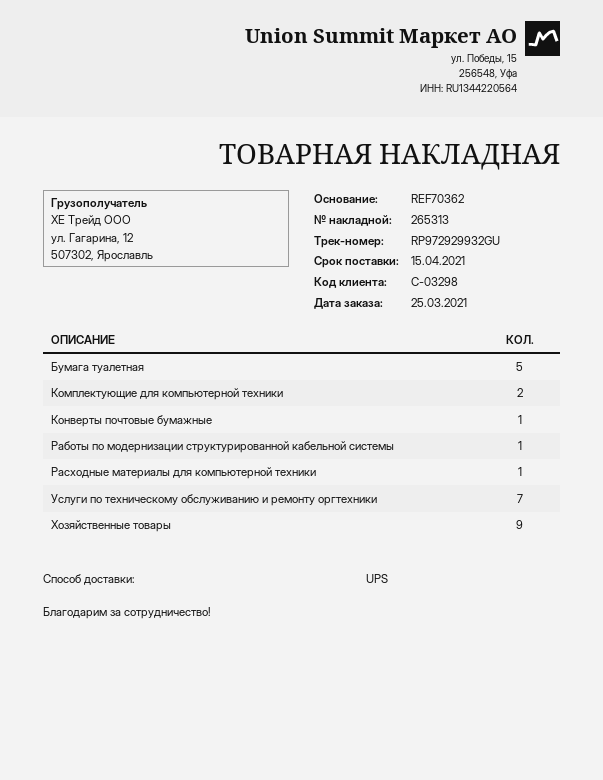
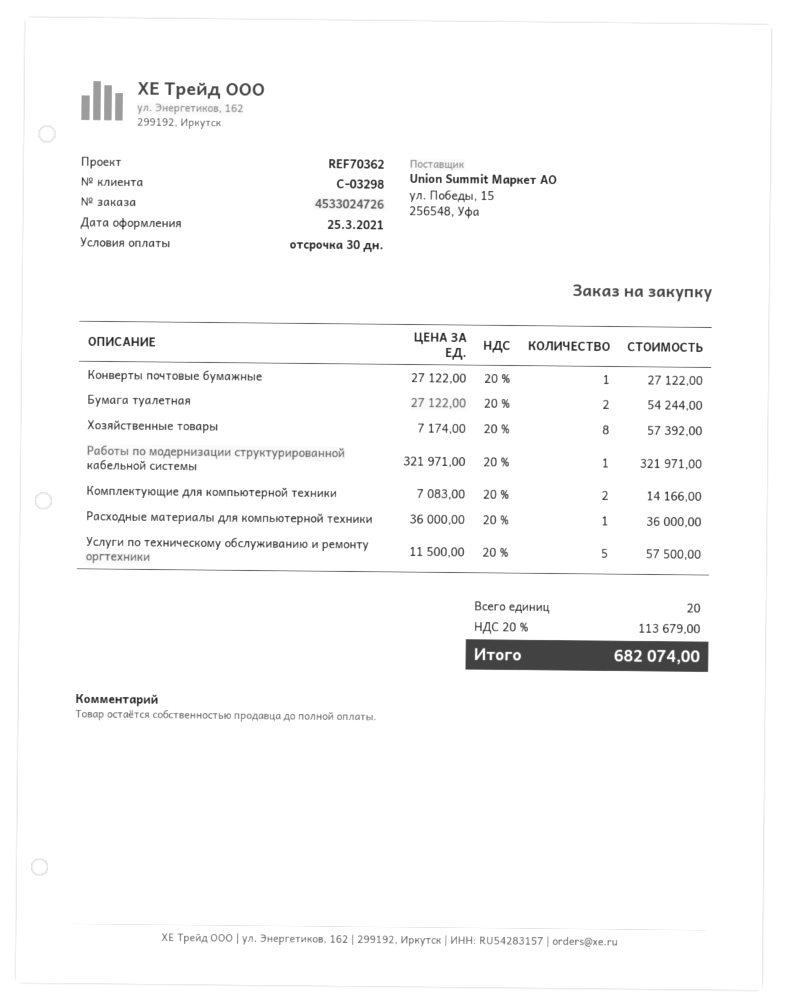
Бумага туалетная: 5 -> 2
Услуги по техническому обслуживанию и ремонту оргтехники: 7 -> 5
Хозяйственные товары: 9 -> 8

